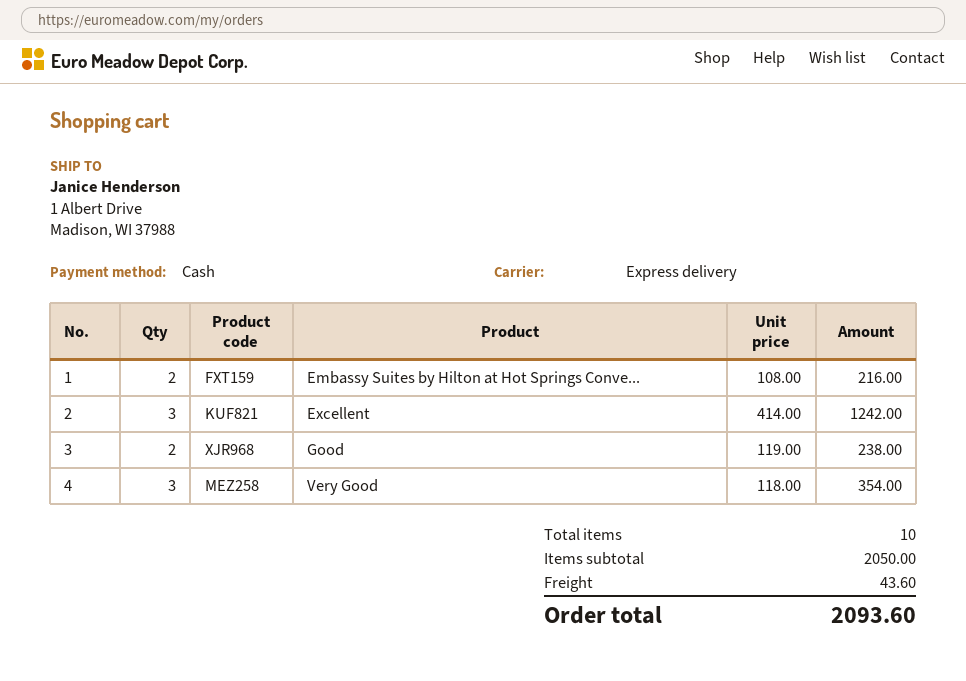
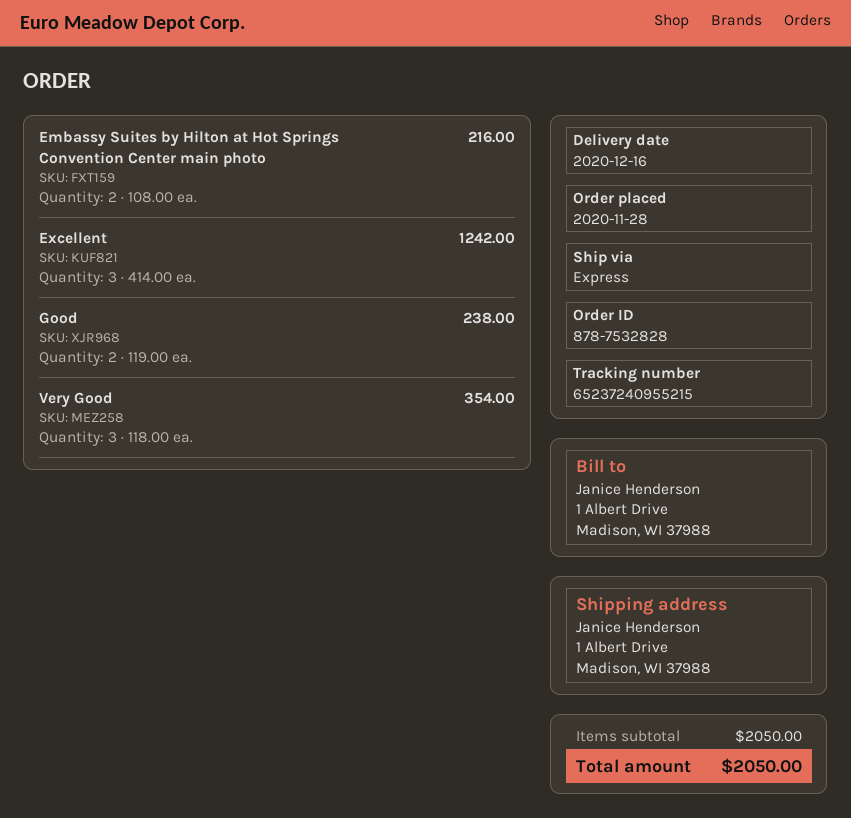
shipping: 43.60 -> none
total: 2093.60 -> 2050.00

